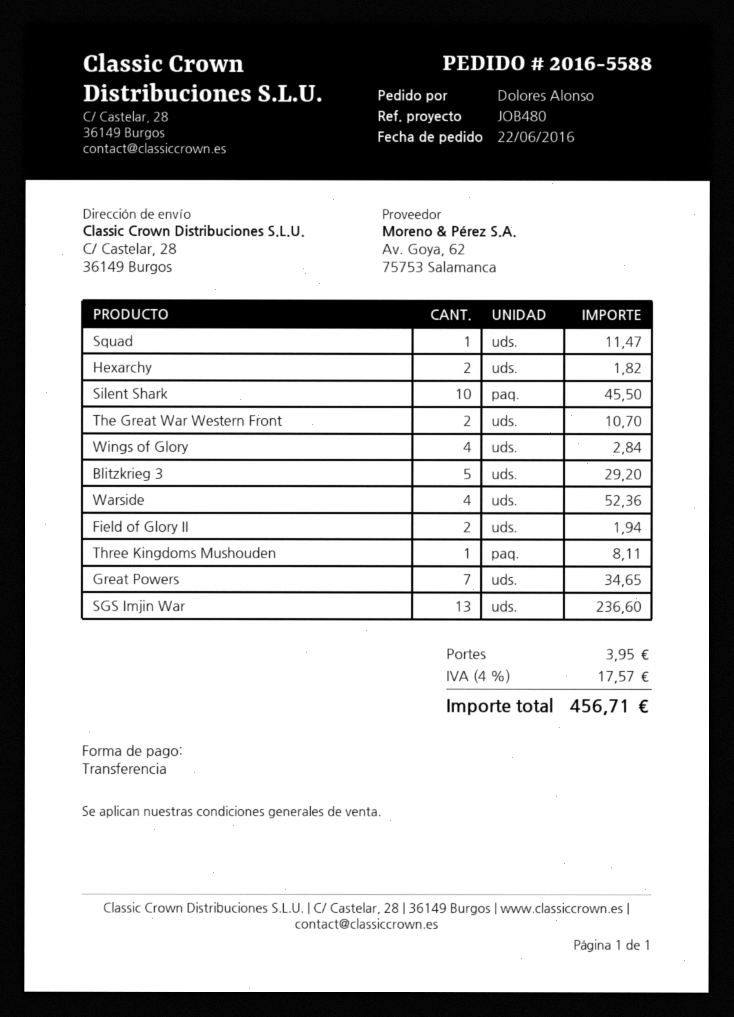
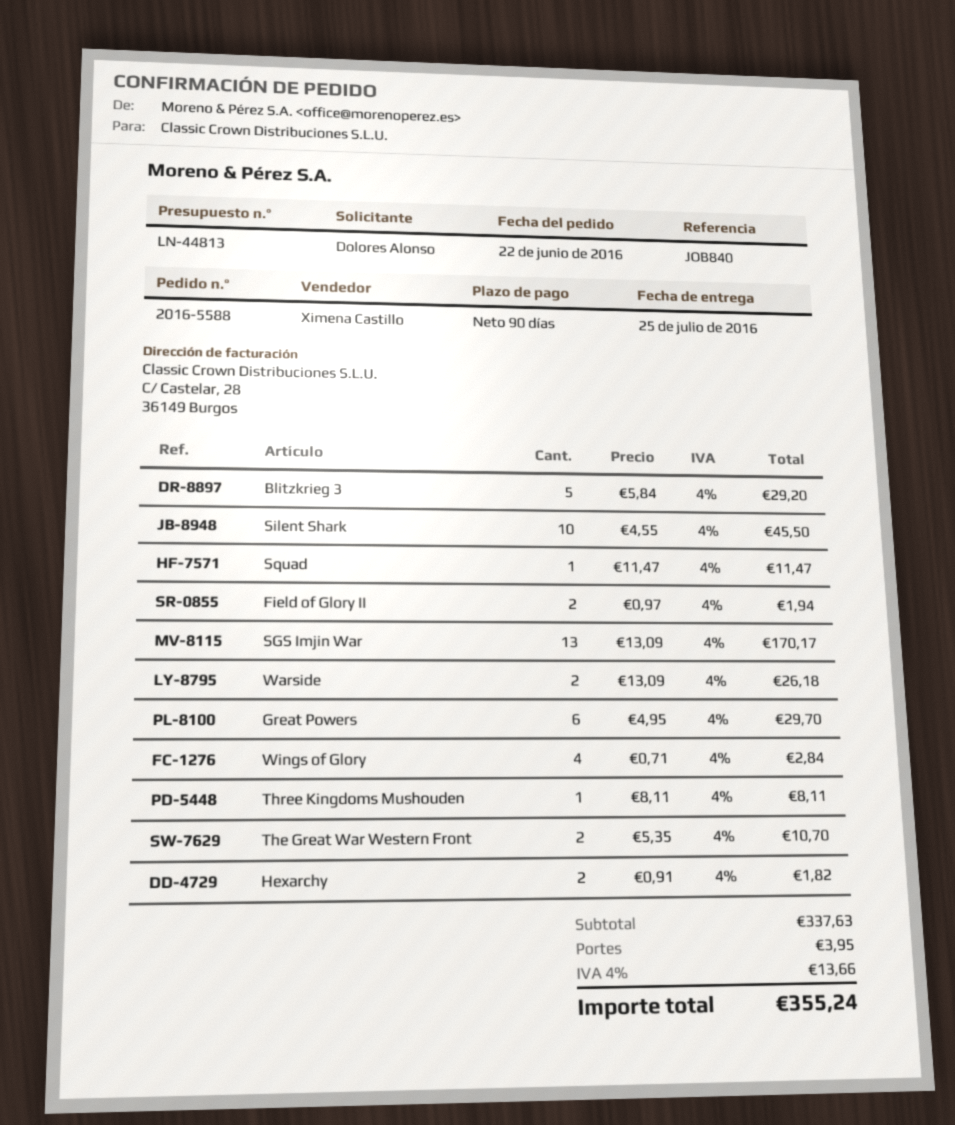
reference: JOB480 -> JOB840
Warside: 4 for 52.36 -> 2 for 26.18
Great Powers: 7 for 34.65 -> 6 for 29.70
SGS Imjin War: 13 for 236.60 -> 13 for 170.17
tax: 4% = 17.57 -> 4% = 13.66
total: 456.71 -> 355.24

